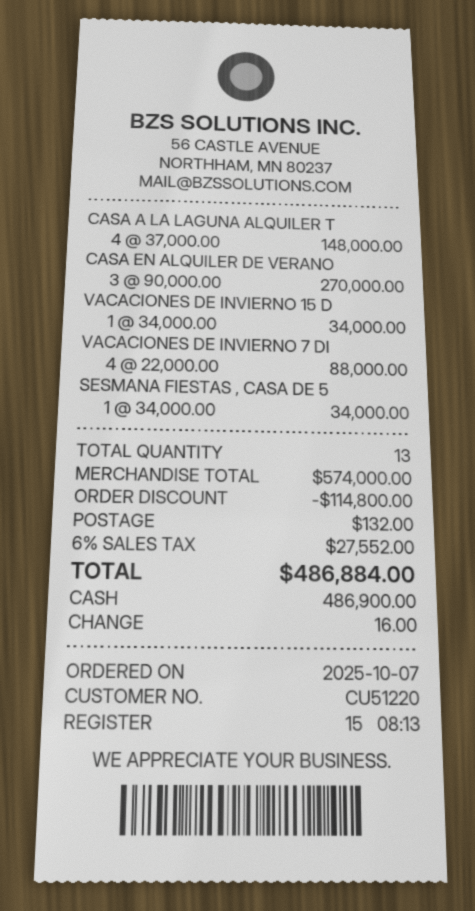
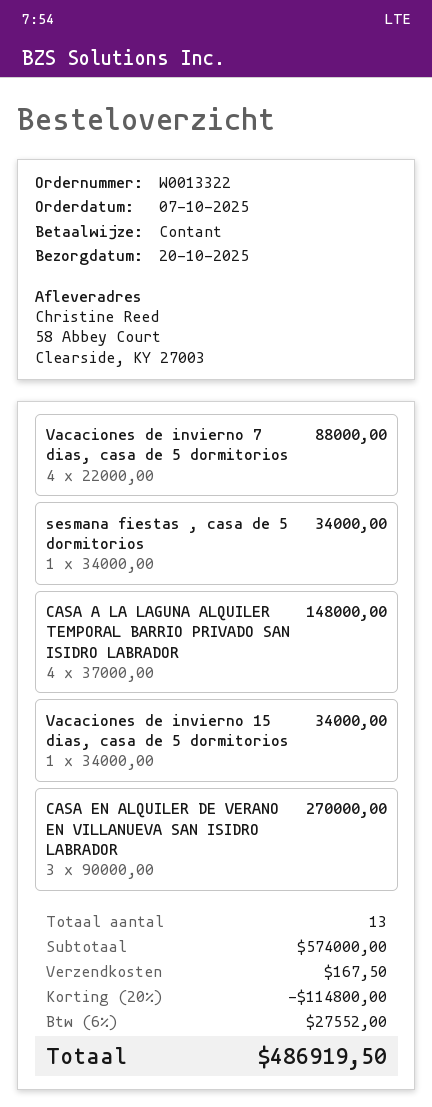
shipping: 132.00 -> 167.50
total: 486884.00 -> 486919.50

